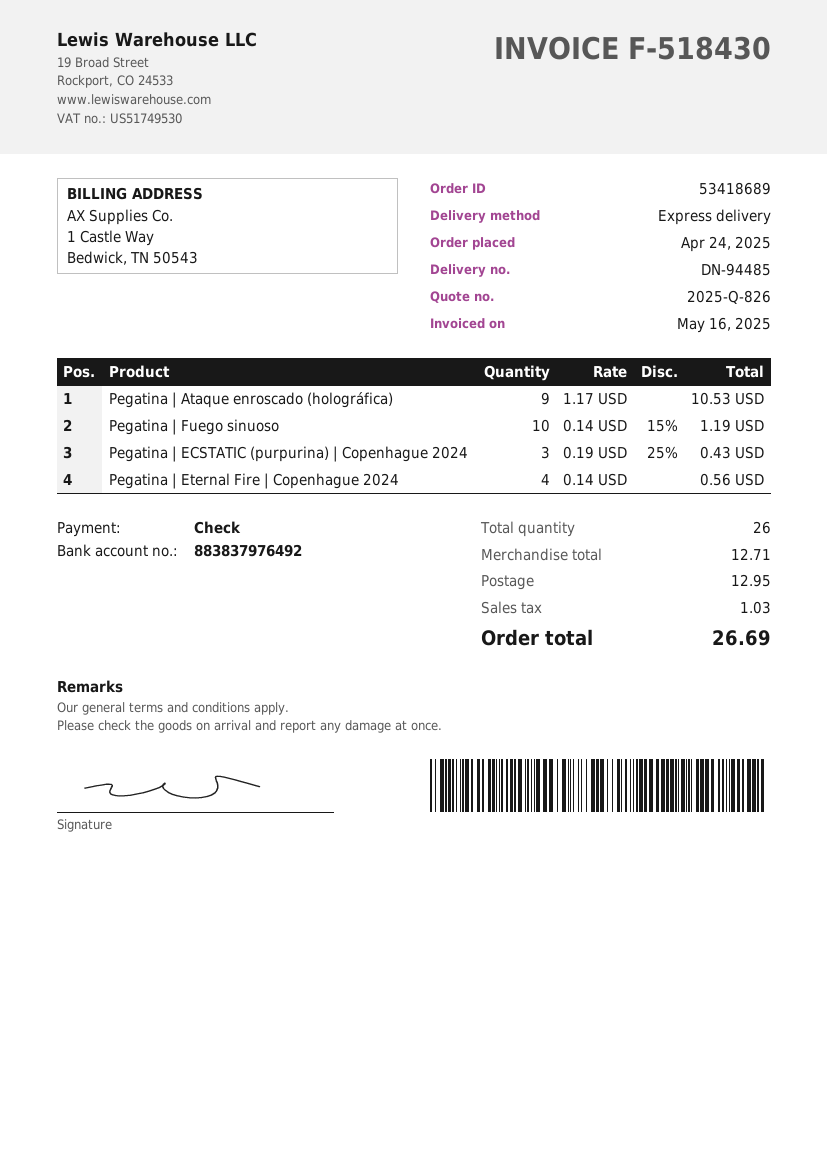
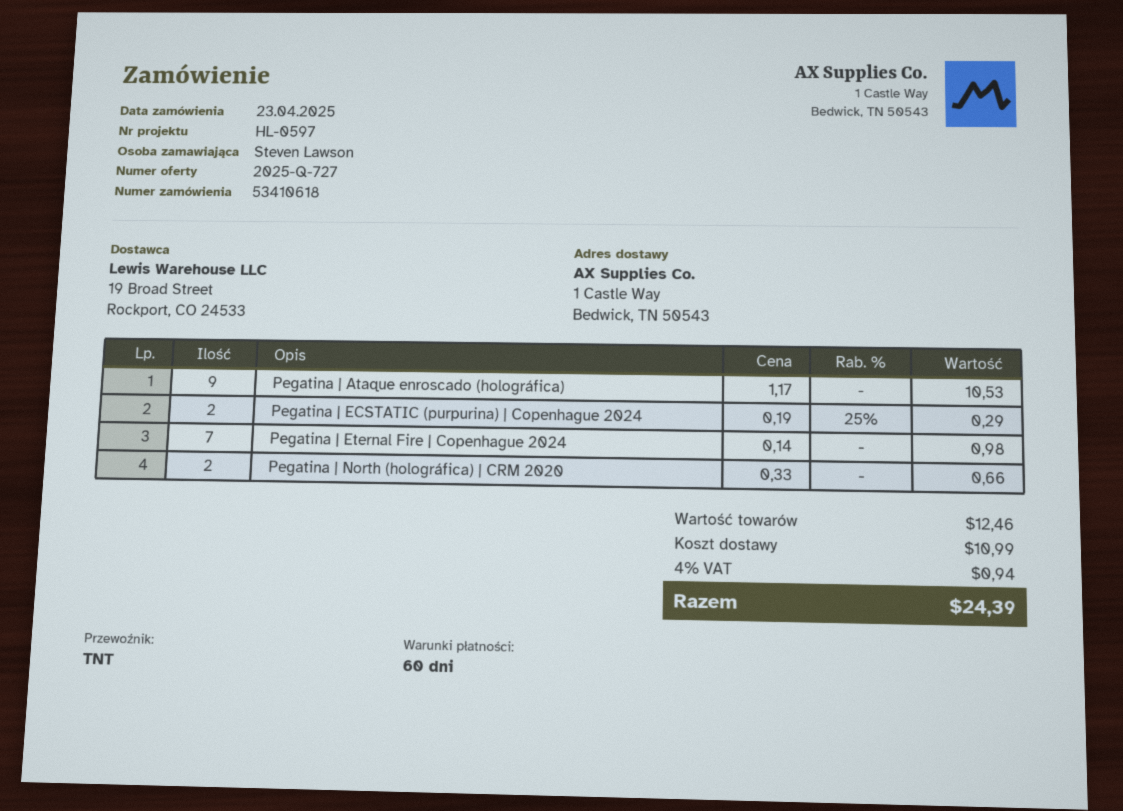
quote number: 2025-Q-826 -> 2025-Q-727
order number: 53418689 -> 53410618
order date: 2025-04-24 -> 2025-04-23
shipping method: express -> TNT
Pegatina | Fuego sinuoso: 10 x 0.14 - 15% = 1.19 -> none
Pegatina | ECSTATIC (purpurina) | Copenhague 2024: 3 x 0.19 - 25% = 0.43 -> 2 x 0.19 - 25% = 0.29
Pegatina | Eternal Fire | Copenhague 2024: 4 x 0.14 = 0.56 -> 7 x 0.14 = 0.98
Pegatina | North (holográfica) | CRM 2020: none -> 2 x 0.33 = 0.66
subtotal: 12.71 -> 12.46
shipping: 12.95 -> 10.99
tax: 1.03 -> 0.94
total: 26.69 -> 24.39

